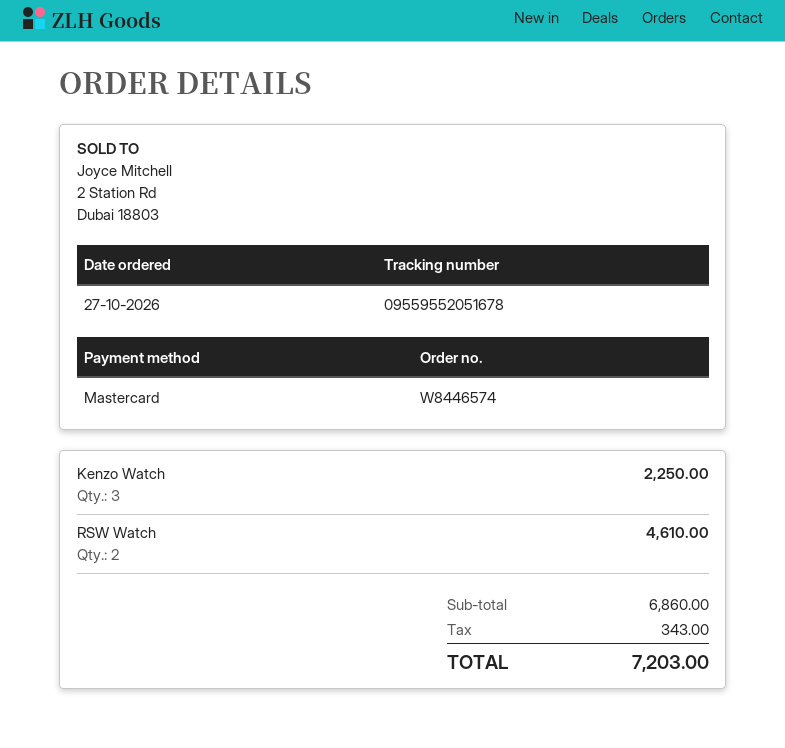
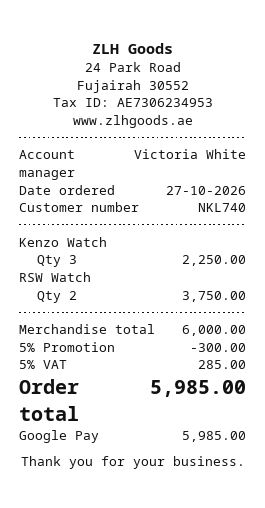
payment method: Mastercard -> Google Pay
RSW Watch: 2 for 4610.00 -> 2 for 3750.00
subtotal: 6860.00 -> 6000.00
discount: none -> 5% = 300.00
tax: 343.00 -> 285.00
total: 7203.00 -> 5985.00

